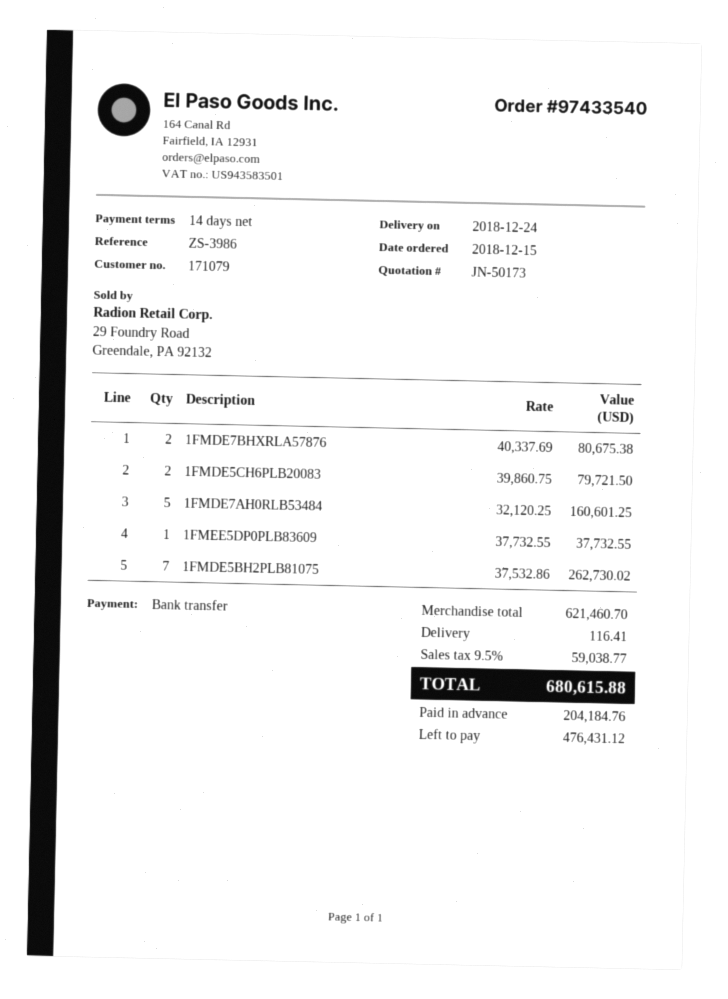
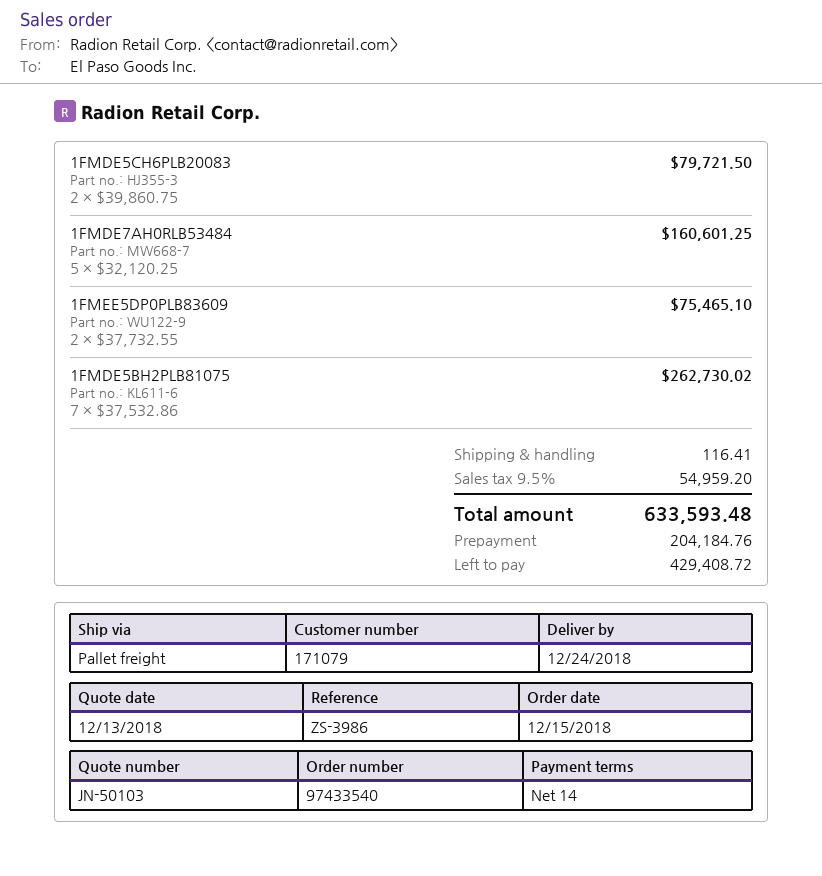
quote number: JN-50173 -> JN-50103
1FMDE7BHXRLA57876: 2 x 40337.69 = 80675.38 -> none
1FMEE5DP0PLB83609: 1 x 37732.55 = 37732.55 -> 2 x 37732.55 = 75465.10
tax: 9.5% = 59038.77 -> 9.5% = 54959.20
total: 680615.88 -> 633593.48
balance: 476431.12 -> 429408.72

